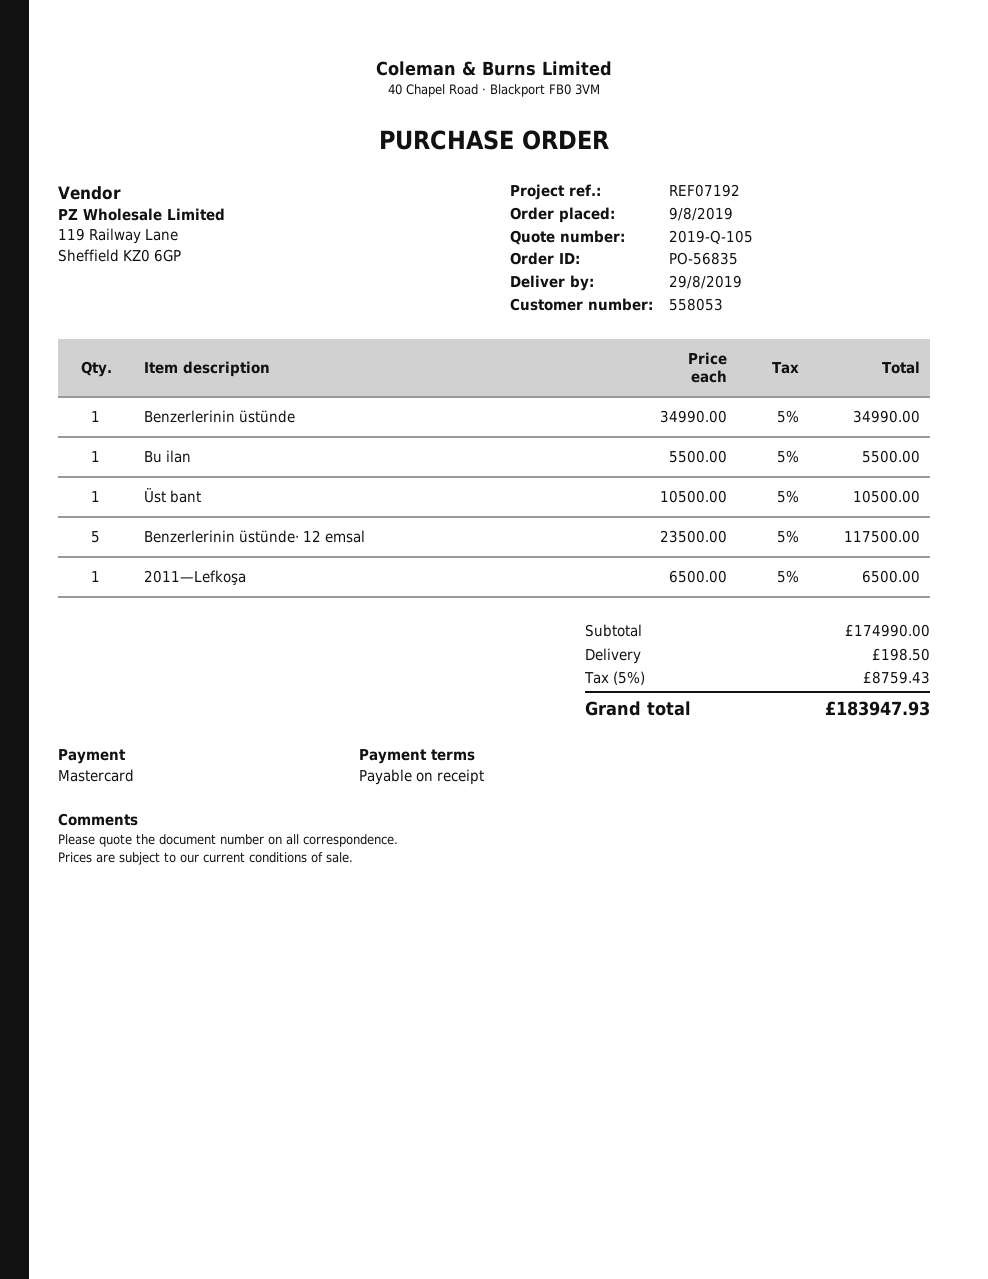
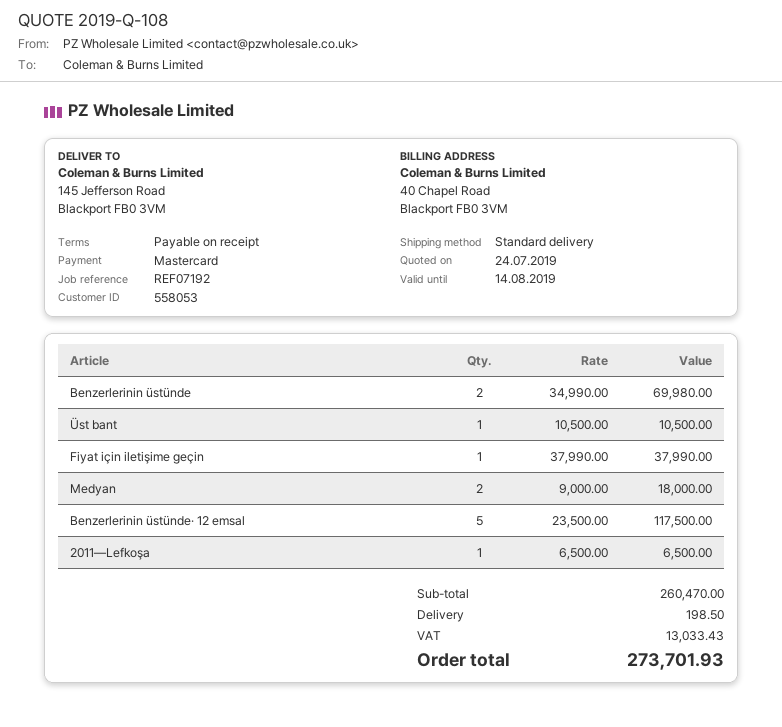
quote number: 2019-Q-105 -> 2019-Q-108
Benzerlerinin üstünde: 1 x 34990.00 = 34990.00 -> 2 x 34990.00 = 69980.00
Bu ilan: 1 x 5500.00 = 5500.00 -> none
Fiyat için iletişime geçin: none -> 1 x 37990.00 = 37990.00
Medyan: none -> 2 x 9000.00 = 18000.00
subtotal: 174990.00 -> 260470.00
tax: 8759.43 -> 13033.43
total: 183947.93 -> 273701.93

